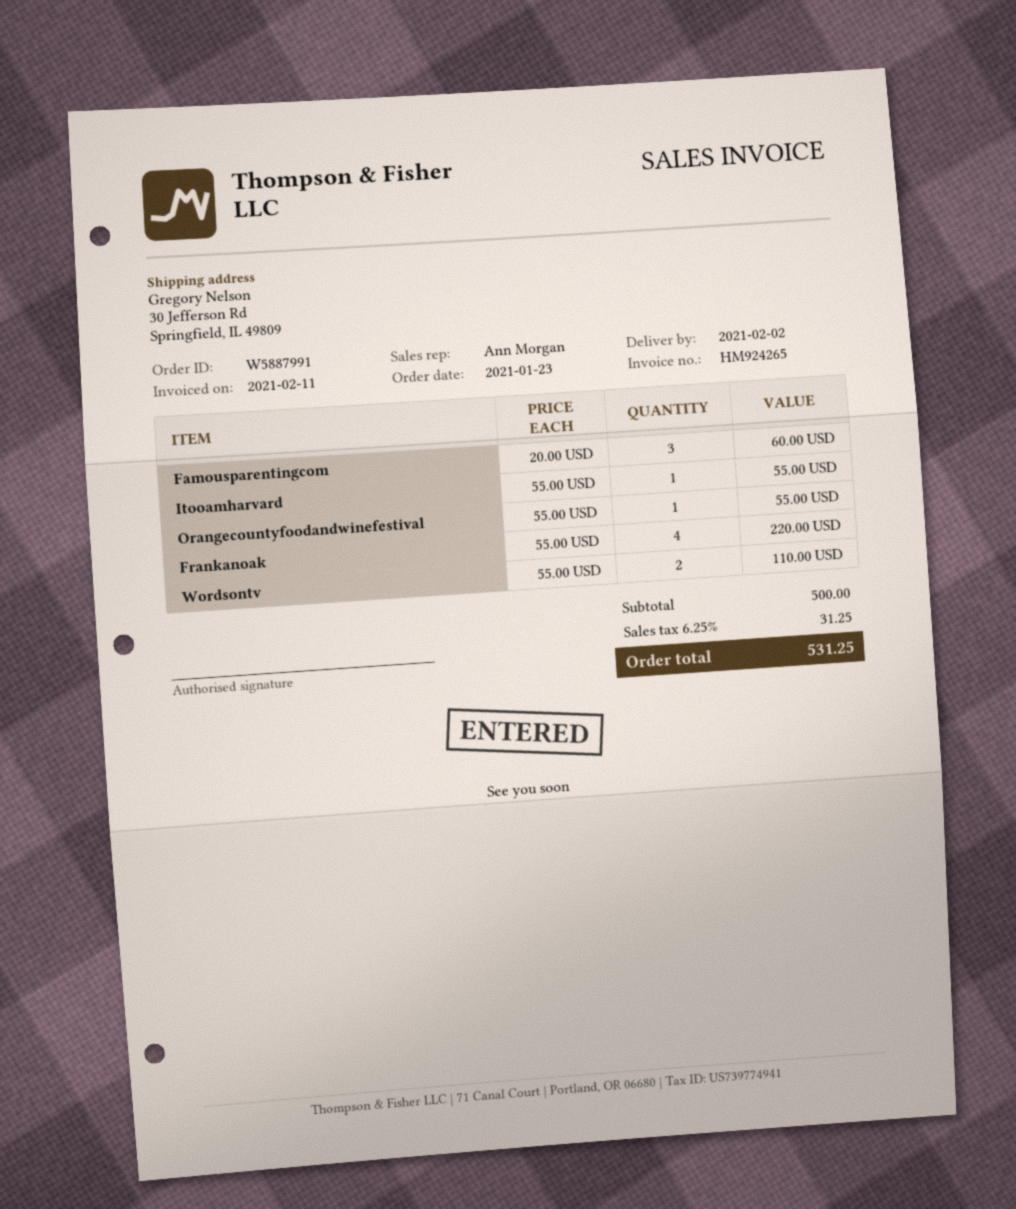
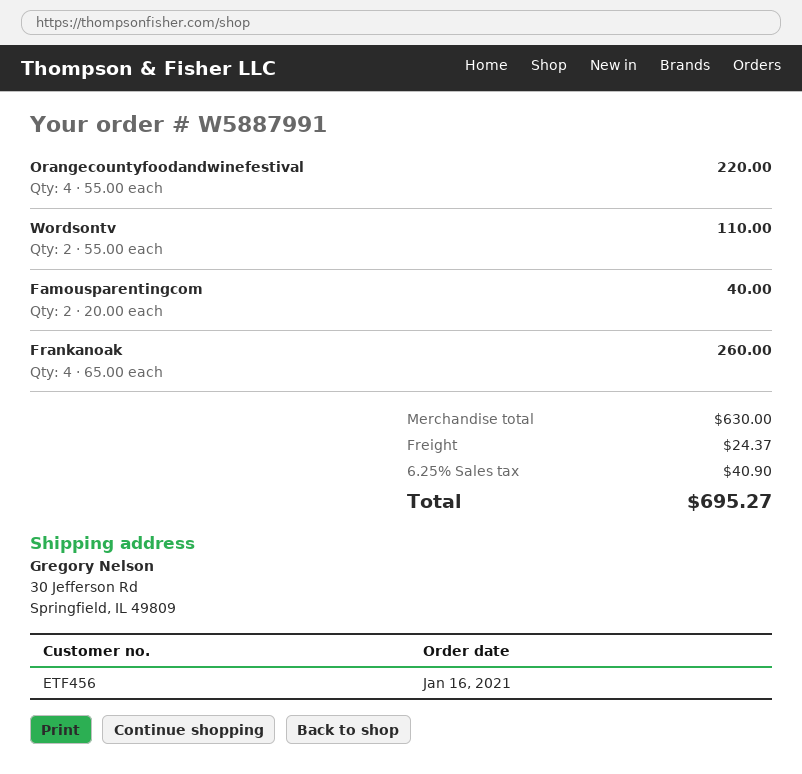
order date: 2021-01-23 -> 2021-01-16
Famousparentingcom: 3 x 20.00 = 60.00 -> 2 x 20.00 = 40.00
Itooamharvard: 1 x 55.00 = 55.00 -> none
Orangecountyfoodandwinefestival: 1 x 55.00 = 55.00 -> 4 x 55.00 = 220.00
Frankanoak: 4 x 55.00 = 220.00 -> 4 x 65.00 = 260.00
subtotal: 500.00 -> 630.00
shipping: none -> 24.37
tax: 6.25% = 31.25 -> 6.25% = 40.90
total: 531.25 -> 695.27

